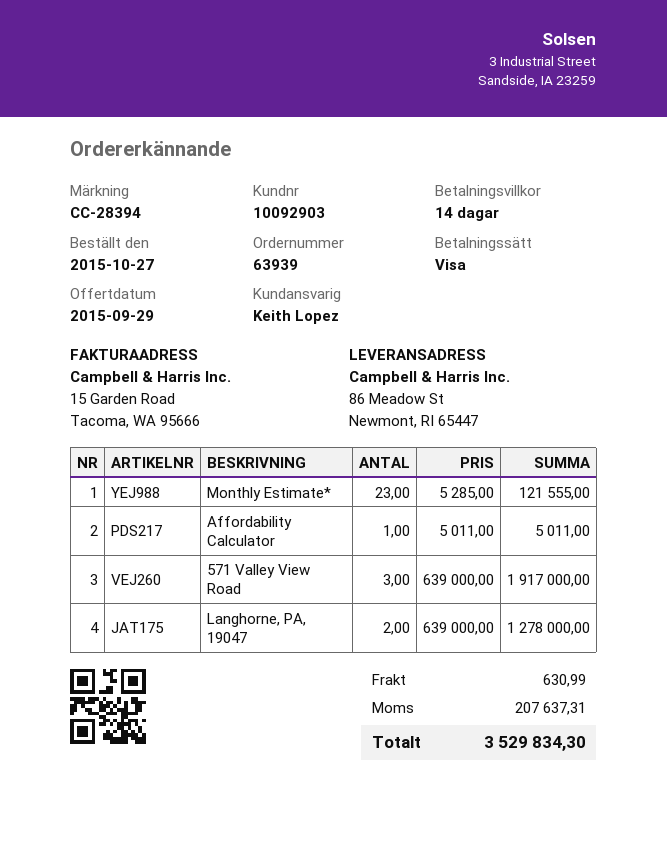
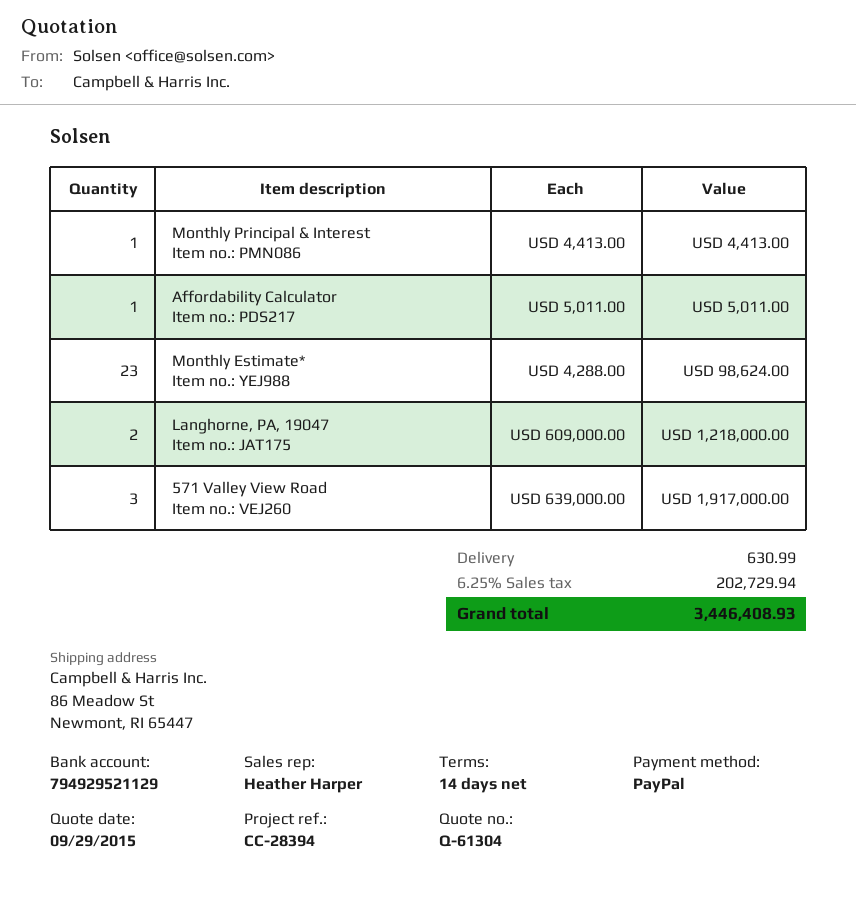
sales rep: Keith Lopez -> Heather Harper
payment method: Visa -> PayPal
Monthly Estimate*: 23 x 5285.00 = 121555.00 -> 23 x 4288.00 = 98624.00
Langhorne, PA, 19047: 2 x 639000.00 = 1278000.00 -> 2 x 609000.00 = 1218000.00
Monthly Principal & Interest: none -> 1 x 4413.00 = 4413.00
tax: 207637.31 -> 202729.94
total: 3529834.30 -> 3446408.93

